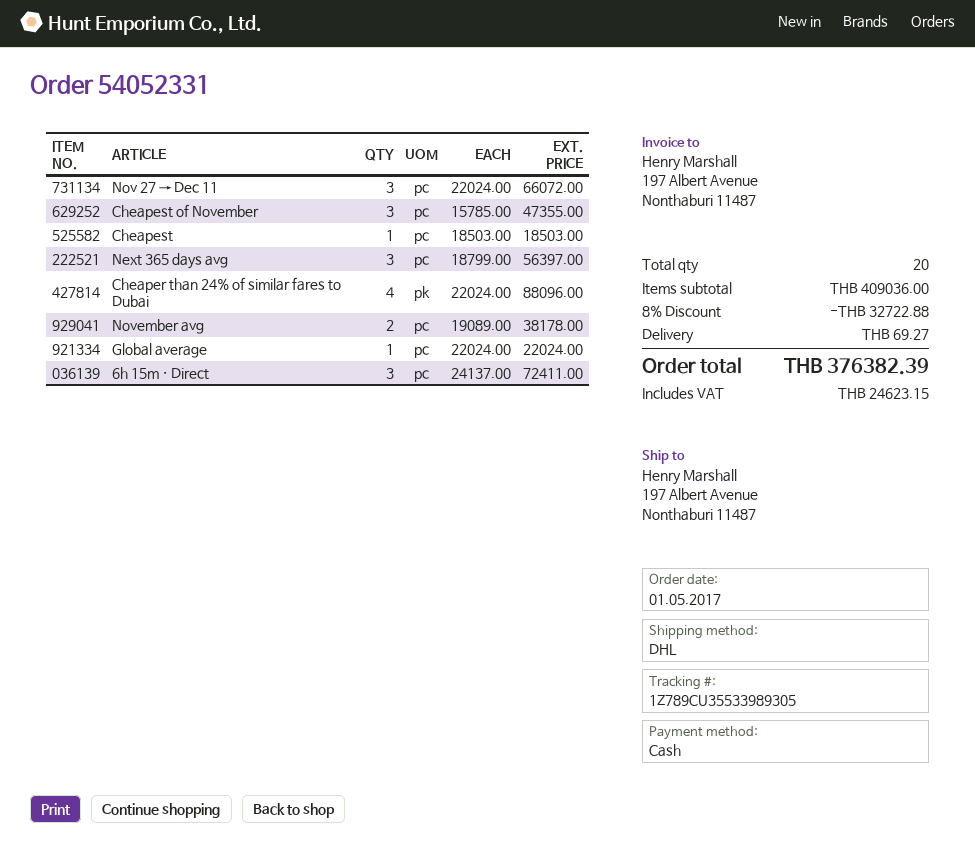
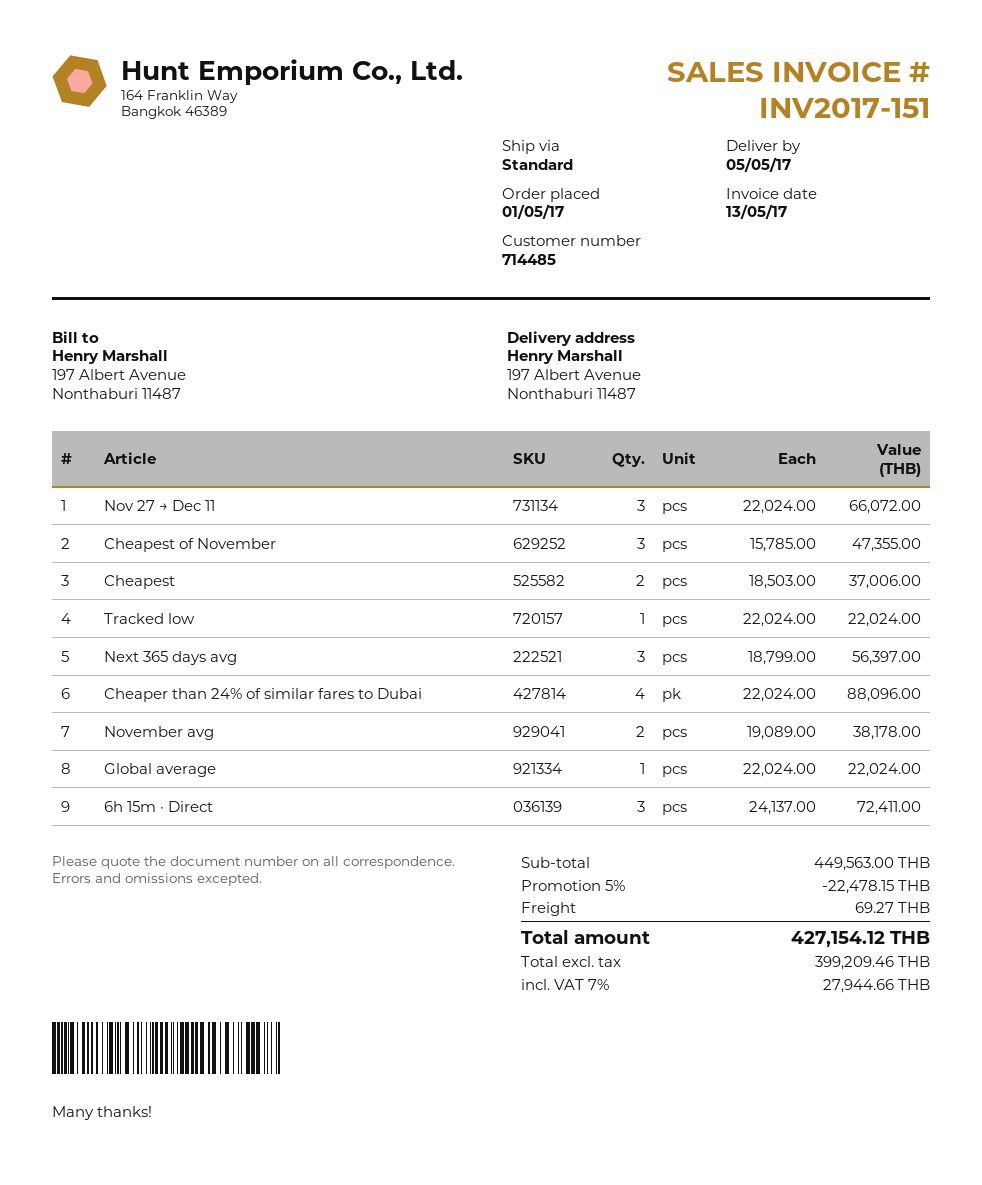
shipping method: DHL -> standard
Cheapest: 1 x 18503.00 = 18503.00 -> 2 x 18503.00 = 37006.00
Tracked low: none -> 1 x 22024.00 = 22024.00
subtotal: 409036.00 -> 449563.00
discount: 8% = 32722.88 -> 5% = 22478.15
tax: 24623.15 -> 27944.66
total: 376382.39 -> 427154.12

